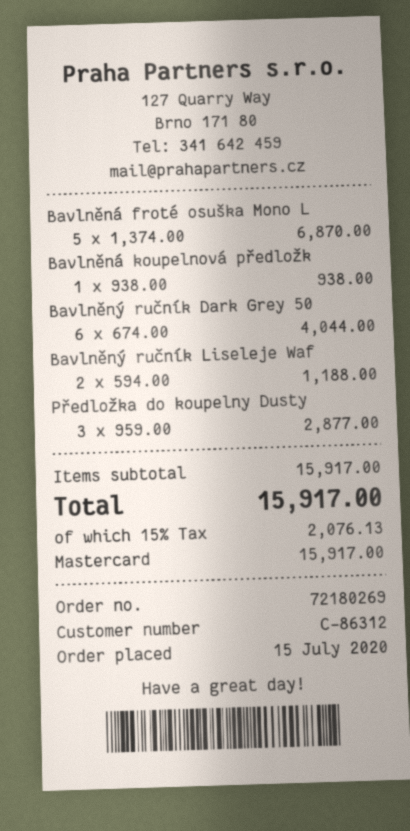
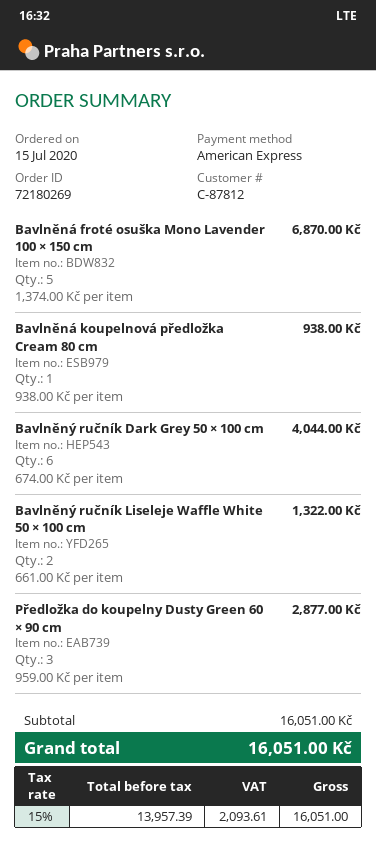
customer number: C-86312 -> C-87812
payment method: Mastercard -> American Express
Bavlněný ručník Liseleje Waf: 2 x 594.00 = 1188.00 -> 2 x 661.00 = 1322.00
subtotal: 15917.00 -> 16051.00
tax: 15% = 2076.13 -> 15% = 2093.61
total: 15917.00 -> 16051.00

